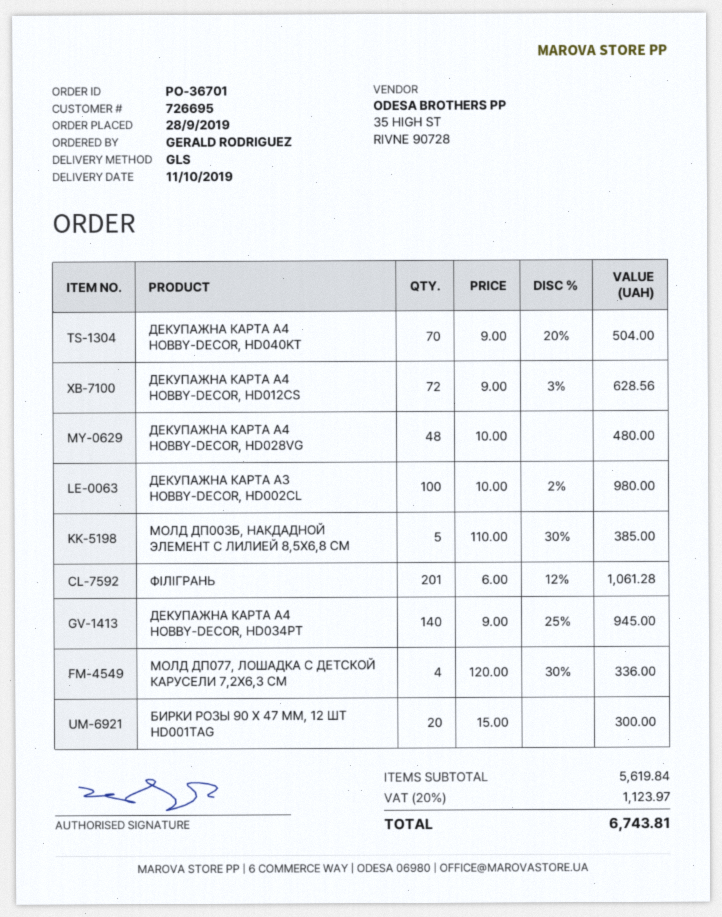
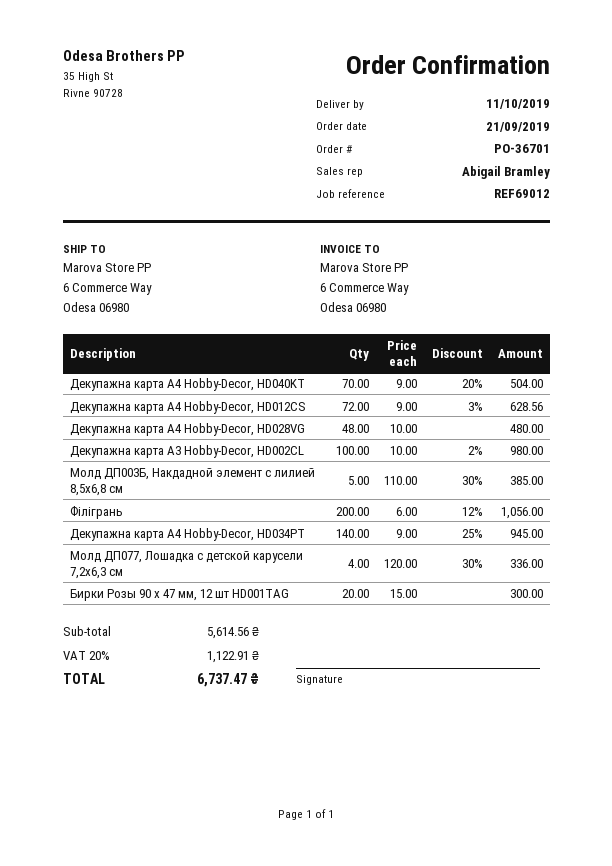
order date: 2019-09-28 -> 2019-09-21
ФІЛІГРАНЬ: 201 x 6.00 - 12% = 1061.28 -> 200 x 6.00 - 12% = 1056.00
subtotal: 5619.84 -> 5614.56
tax: 20% = 1123.97 -> 20% = 1122.91
total: 6743.81 -> 6737.47

